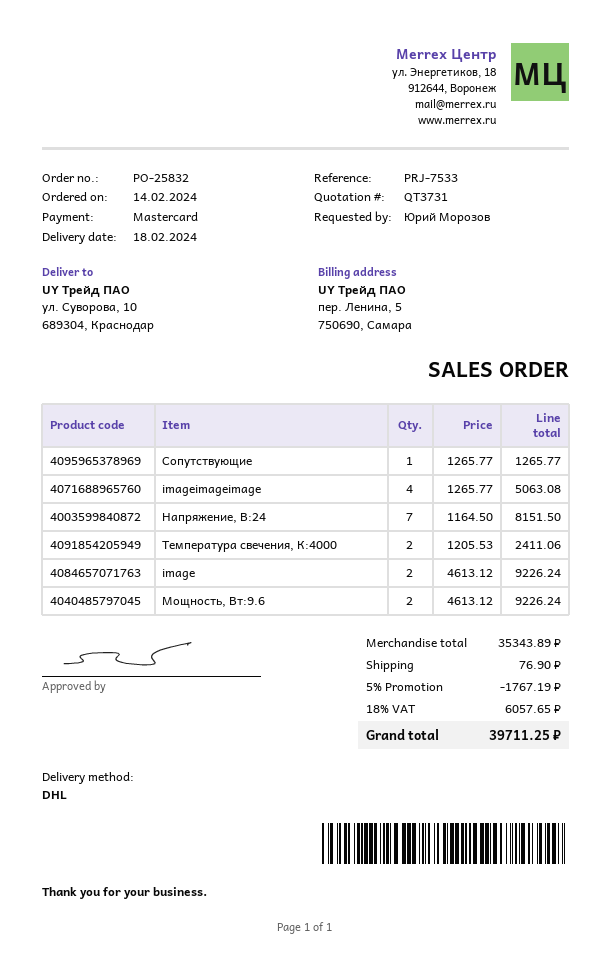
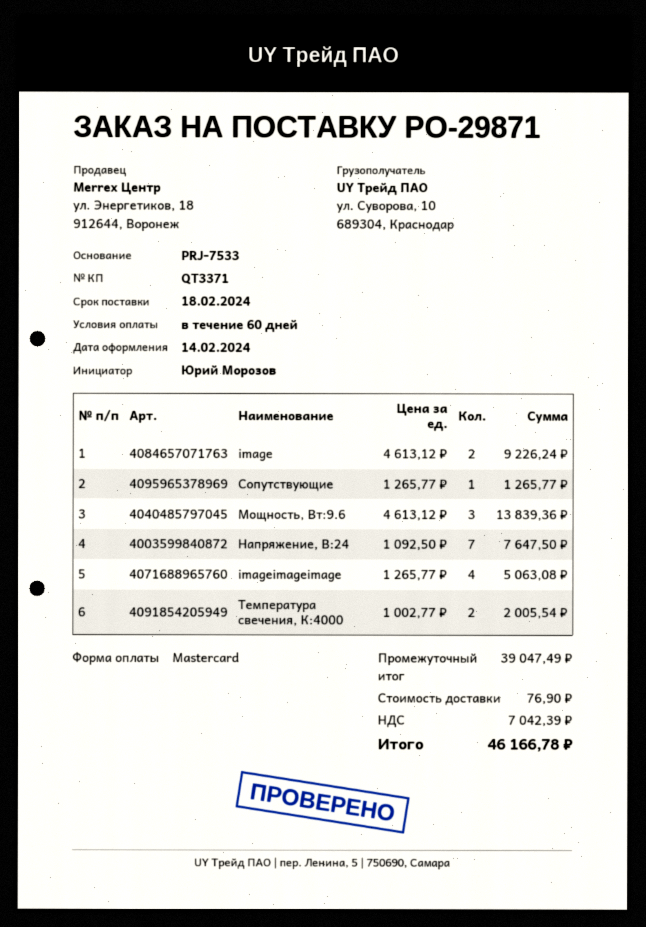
quote number: QT3731 -> QT3371
order number: PO-25832 -> PO-29871
Напряжение, В:24: 7 x 1164.50 = 8151.50 -> 7 x 1092.50 = 7647.50
Температура свечения, К:4000: 2 x 1205.53 = 2411.06 -> 2 x 1002.77 = 2005.54
Мощность, Вт:9.6: 2 x 4613.12 = 9226.24 -> 3 x 4613.12 = 13839.36
subtotal: 35343.89 -> 39047.49
discount: 5% = 1767.19 -> none
tax: 6057.65 -> 7042.39
total: 39711.25 -> 46166.78

